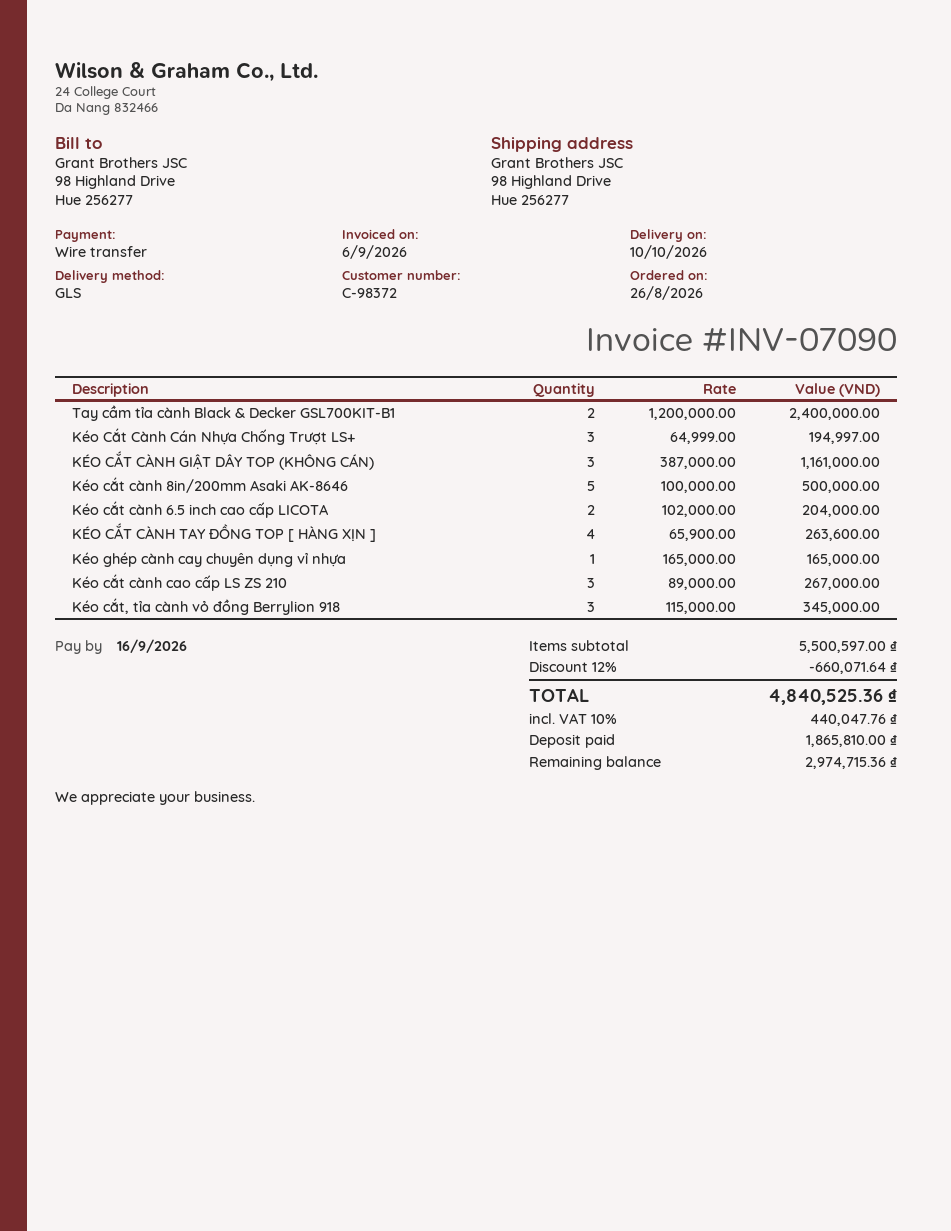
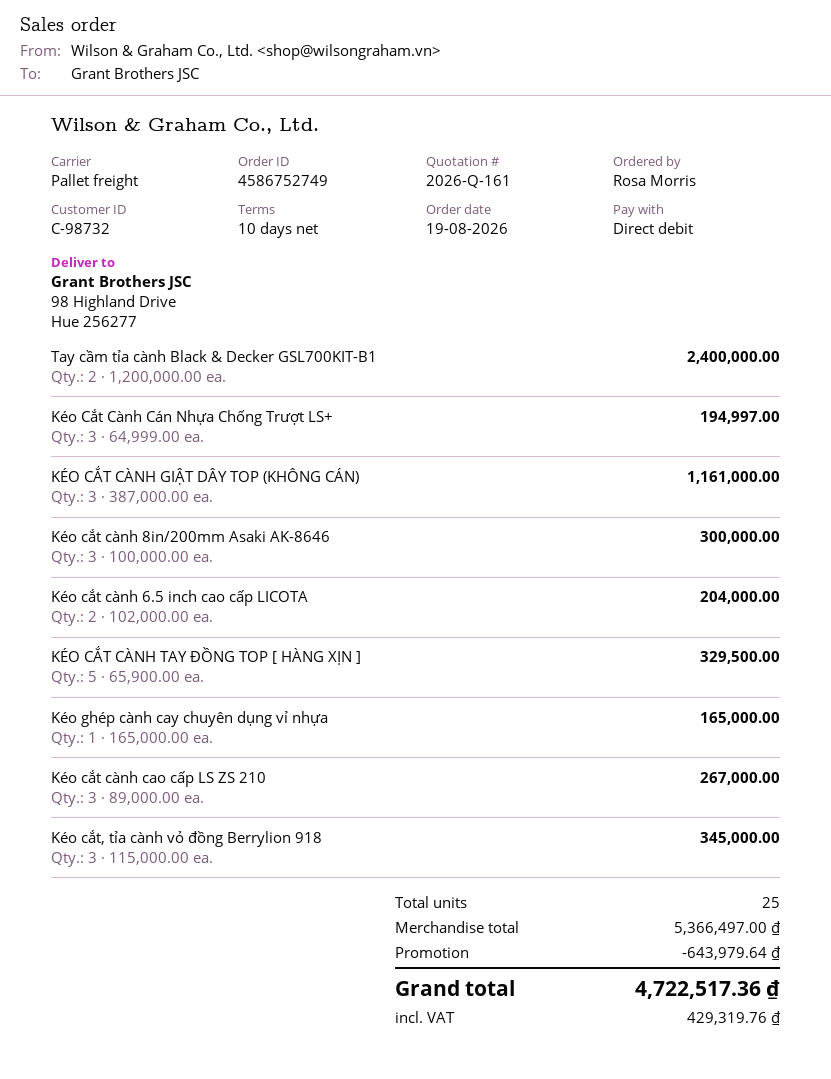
order date: 2026-08-26 -> 2026-08-19
customer number: C-98372 -> C-98732
payment method: bank transfer -> direct debit
shipping method: GLS -> pallet freight
Kéo cắt cành 8in/200mm Asaki AK-8646: 5 x 100000.00 = 500000.00 -> 3 x 100000.00 = 300000.00
KÉO CẮT CÀNH TAY ĐỒNG TOP [ HÀNG XỊN ]: 4 x 65900.00 = 263600.00 -> 5 x 65900.00 = 329500.00
subtotal: 5500597.00 -> 5366497.00
discount: 660071.64 -> 643979.64
tax: 440047.76 -> 429319.76
total: 4840525.36 -> 4722517.36

